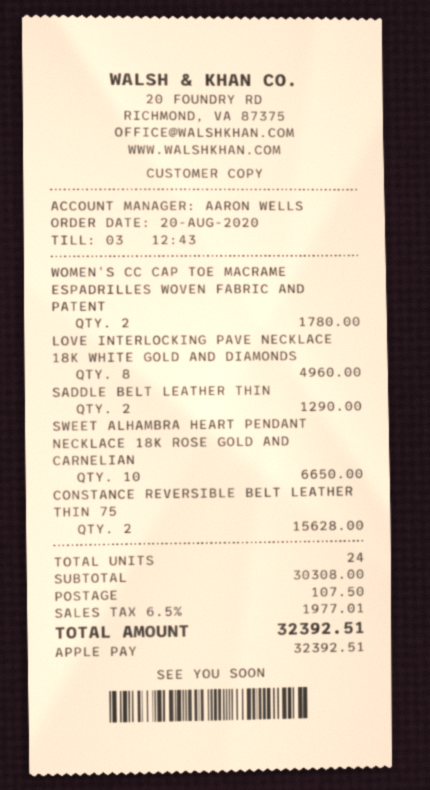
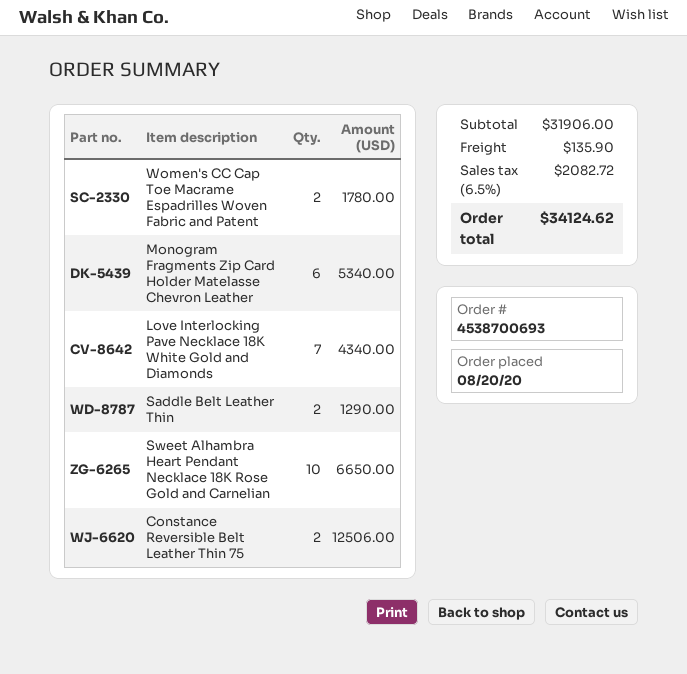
LOVE INTERLOCKING PAVE NECKLACE 18K WHITE GOLD AND DIAMONDS: 8 for 4960.00 -> 7 for 4340.00
CONSTANCE REVERSIBLE BELT LEATHER THIN 75: 2 for 15628.00 -> 2 for 12506.00
Monogram Fragments Zip Card Holder Matelasse Chevron Leather: none -> 6 for 5340.00
subtotal: 30308.00 -> 31906.00
shipping: 107.50 -> 135.90
tax: 6.5% = 1977.01 -> 6.5% = 2082.72
total: 32392.51 -> 34124.62

